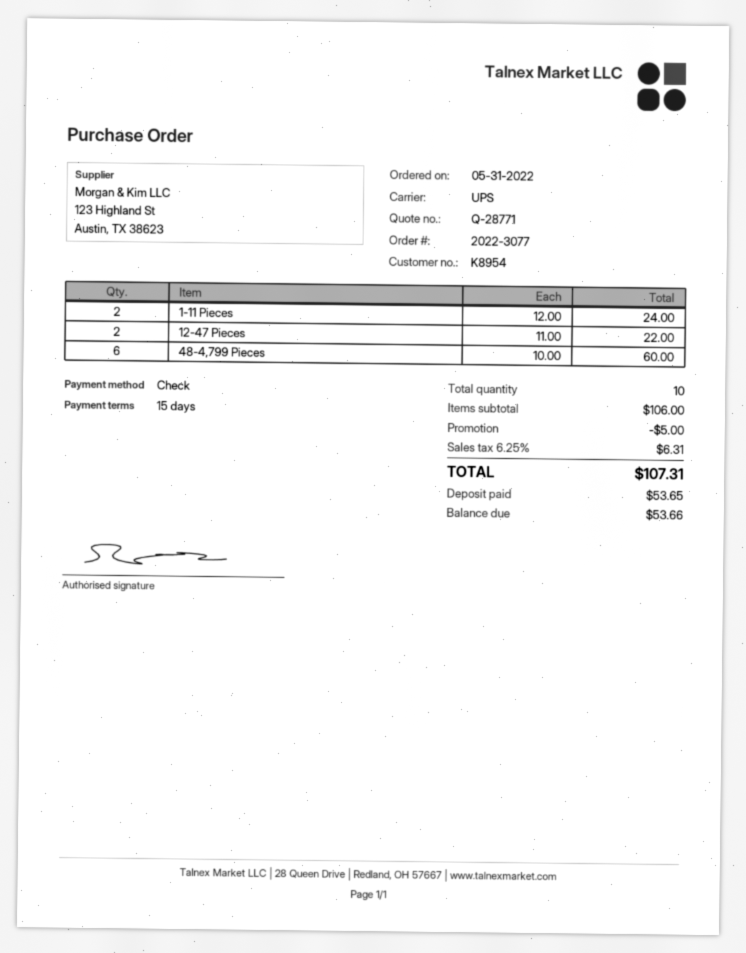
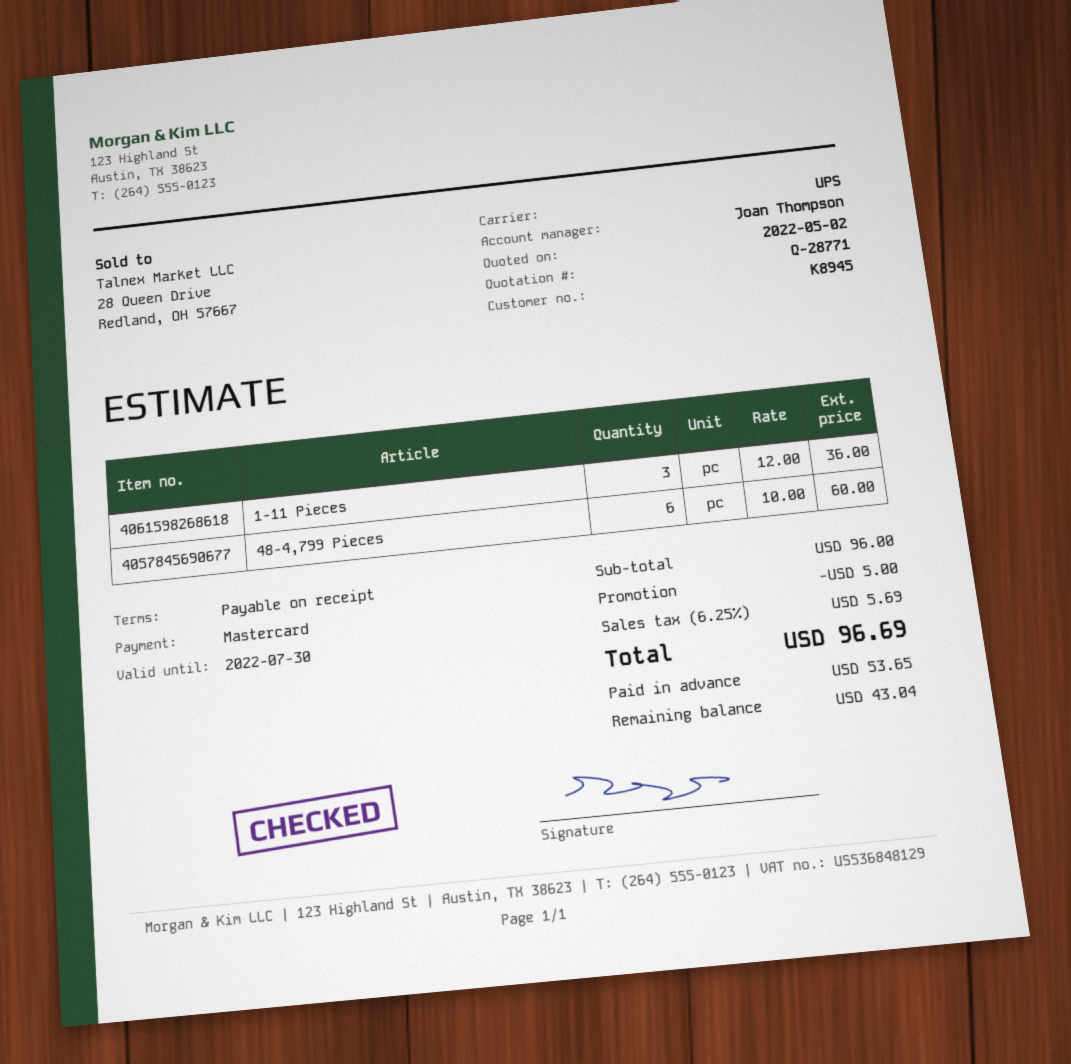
payment terms: 15 days -> on receipt
customer number: K8954 -> K8945
payment method: cheque -> Mastercard
1-11 Pieces: 2 x 12.00 = 24.00 -> 3 x 12.00 = 36.00
12-47 Pieces: 2 x 11.00 = 22.00 -> none
subtotal: 106.00 -> 96.00
tax: 6.25% = 6.31 -> 6.25% = 5.69
total: 107.31 -> 96.69
balance: 53.66 -> 43.04

